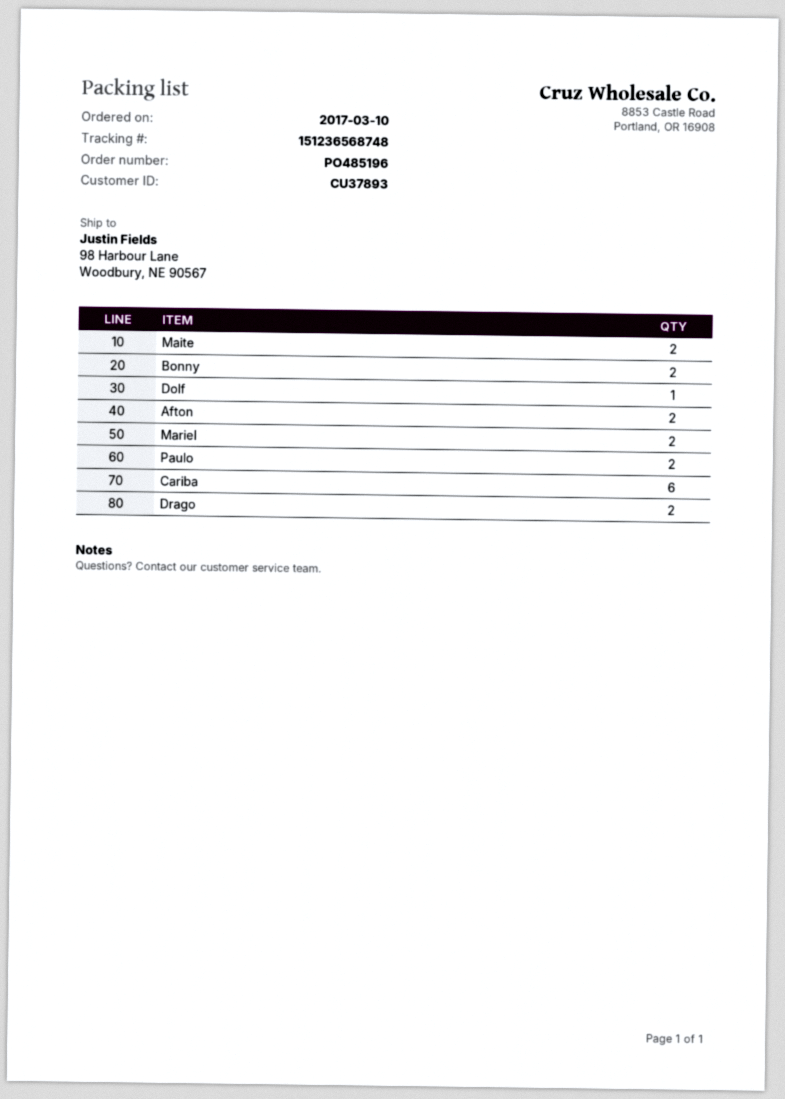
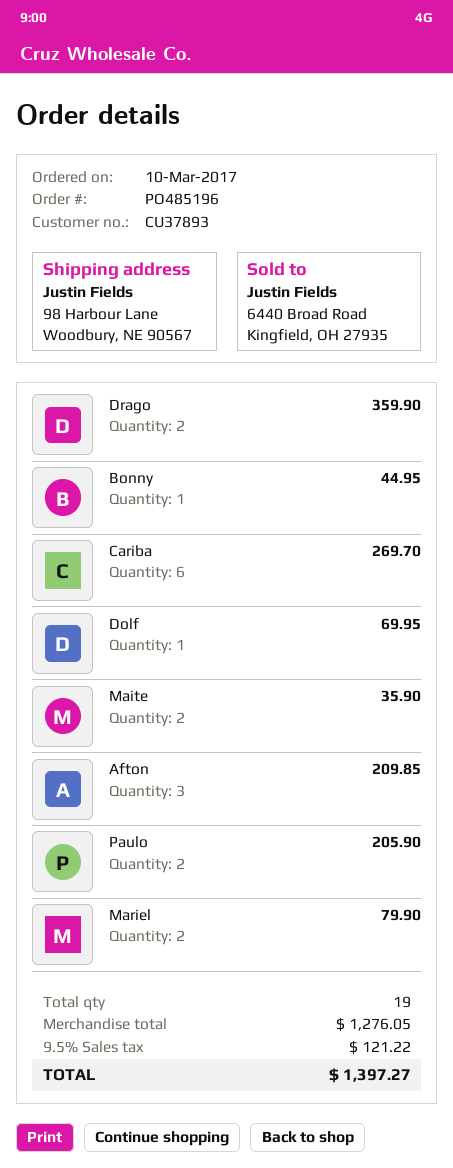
Bonny: 2 -> 1
Afton: 2 -> 3

